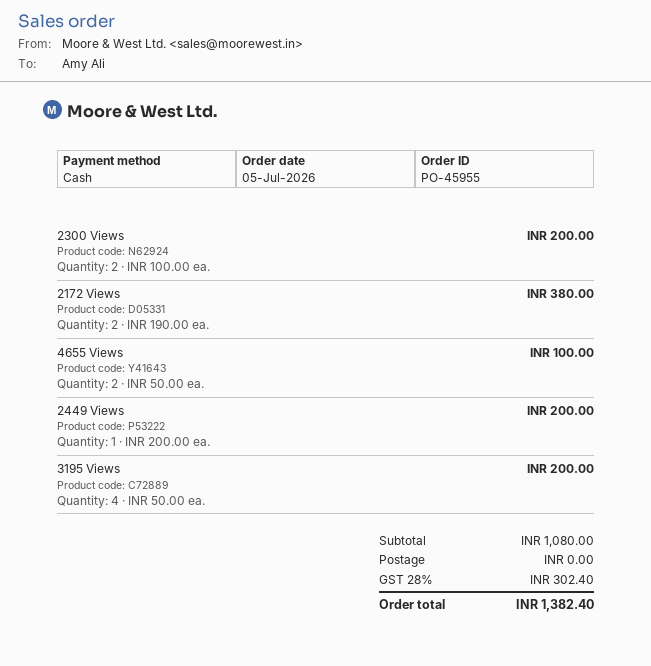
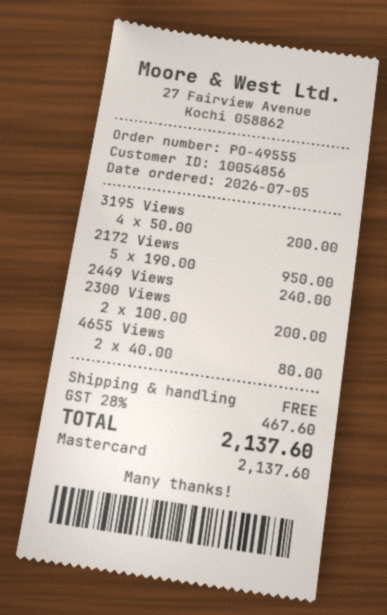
order number: PO-45955 -> PO-49555
payment method: cash -> Mastercard
2172 Views: 2 x 190.00 = 380.00 -> 5 x 190.00 = 950.00
4655 Views: 2 x 50.00 = 100.00 -> 2 x 40.00 = 80.00
2449 Views: 1 x 200.00 = 200.00 -> 1 x 240.00 = 240.00
tax: 28% = 302.40 -> 28% = 467.60
total: 1382.40 -> 2137.60

